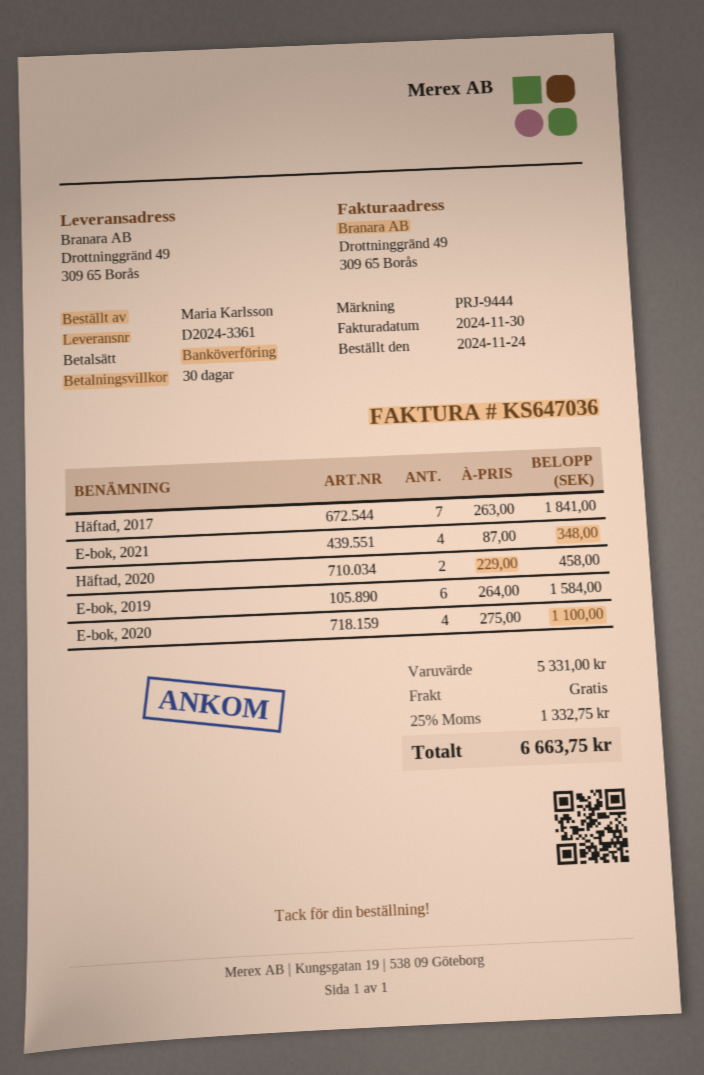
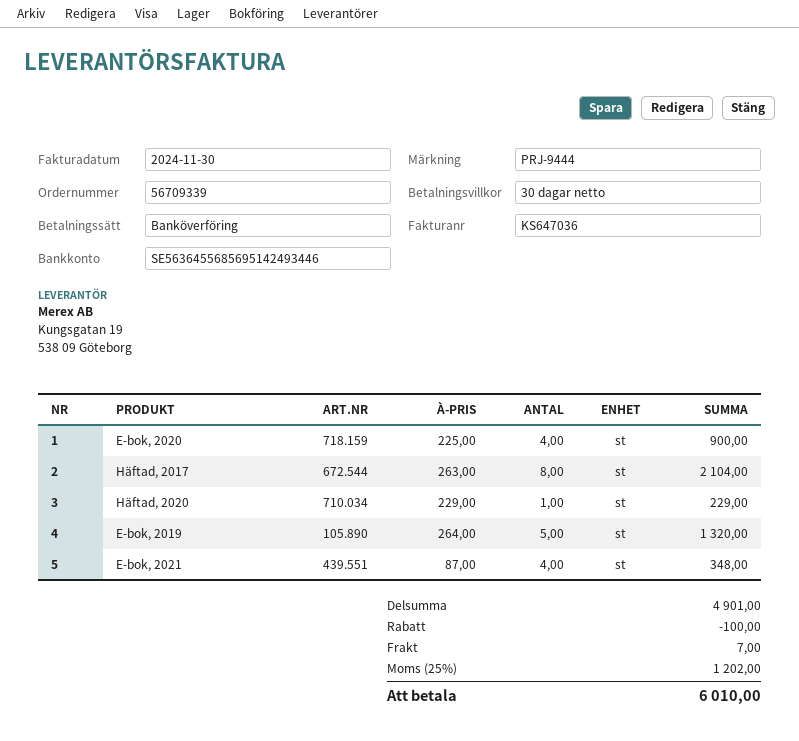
Häftad, 2017: 7 x 263.00 = 1841.00 -> 8 x 263.00 = 2104.00
Häftad, 2020: 2 x 229.00 = 458.00 -> 1 x 229.00 = 229.00
E-bok, 2019: 6 x 264.00 = 1584.00 -> 5 x 264.00 = 1320.00
E-bok, 2020: 4 x 275.00 = 1100.00 -> 4 x 225.00 = 900.00
subtotal: 5331.00 -> 4901.00
discount: none -> 100.00
shipping: 0.00 -> 7.00
tax: 25% = 1332.75 -> 25% = 1202.00
total: 6663.75 -> 6010.00

